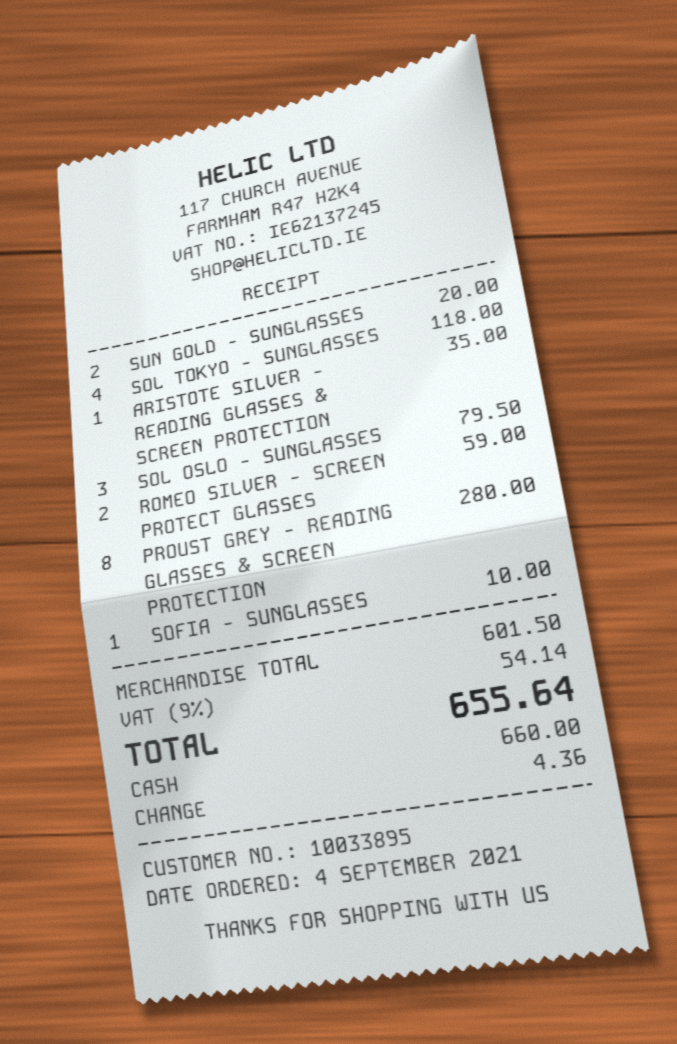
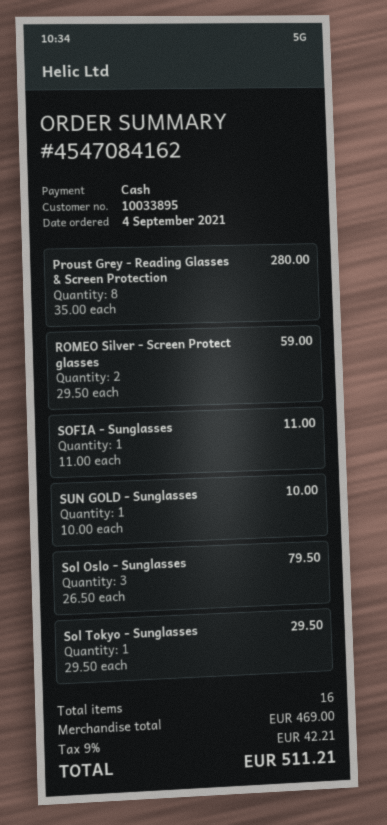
SUN GOLD - SUNGLASSES: 2 for 20.00 -> 1 for 10.00
SOL TOKYO - SUNGLASSES: 4 for 118.00 -> 1 for 29.50
ARISTOTE SILVER - READING GLASSES & SCREEN PROTECTION: 1 for 35.00 -> none
SOFIA - SUNGLASSES: 1 for 10.00 -> 1 for 11.00
subtotal: 601.50 -> 469.00
tax: 9% = 54.14 -> 9% = 42.21
total: 655.64 -> 511.21

